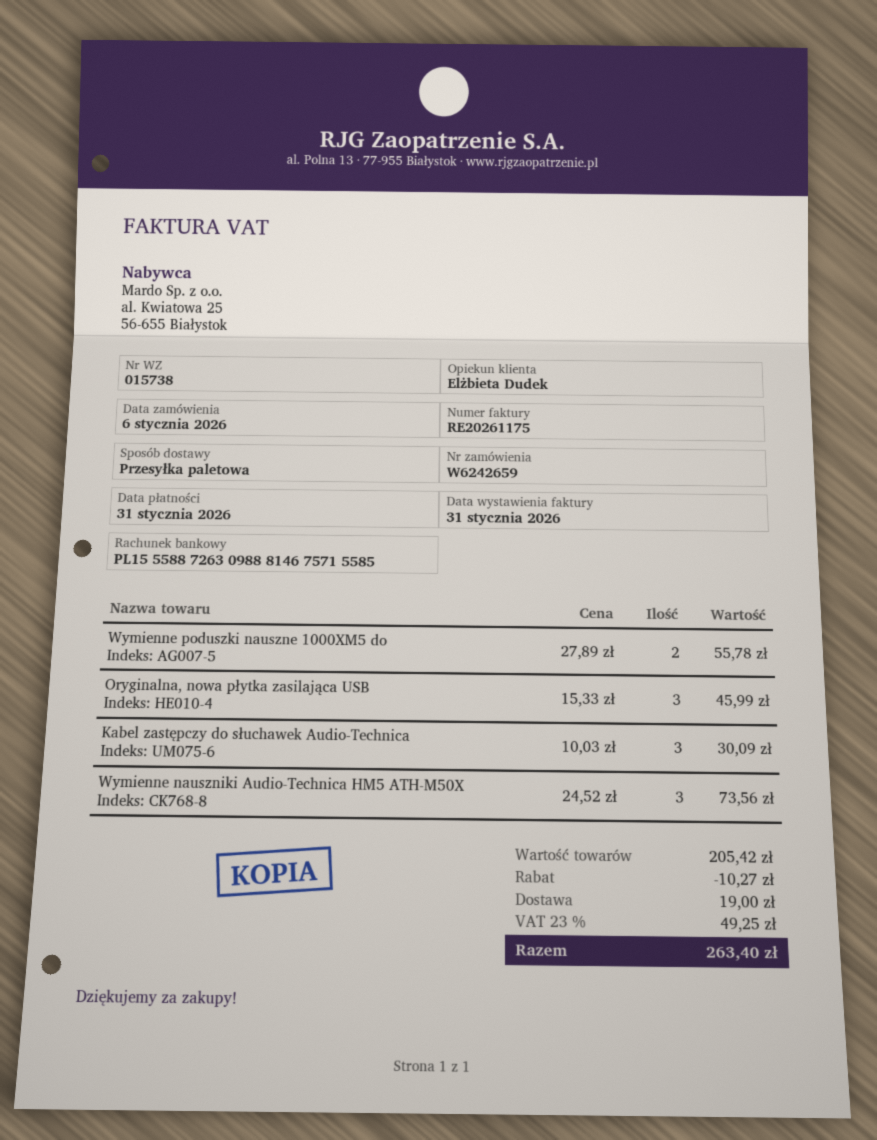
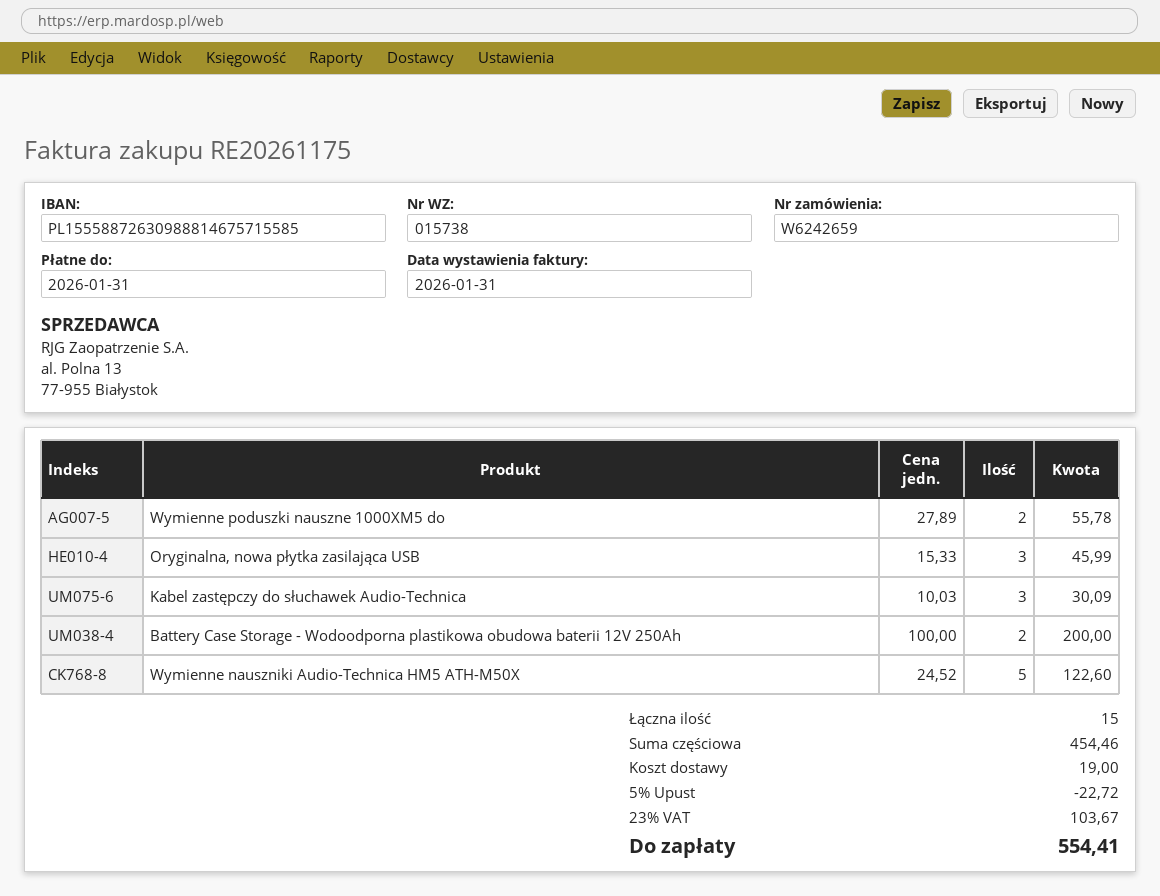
Wymienne nauszniki Audio-Technica HM5 ATH-M50X: 3 x 24.52 = 73.56 -> 5 x 24.52 = 122.60
Battery Case Storage - Wodoodporna plastikowa obudowa baterii 12V 250Ah: none -> 2 x 100.00 = 200.00
subtotal: 205.42 -> 454.46
discount: 10.27 -> 22.72
tax: 23% = 49.25 -> 23% = 103.67
total: 263.40 -> 554.41

